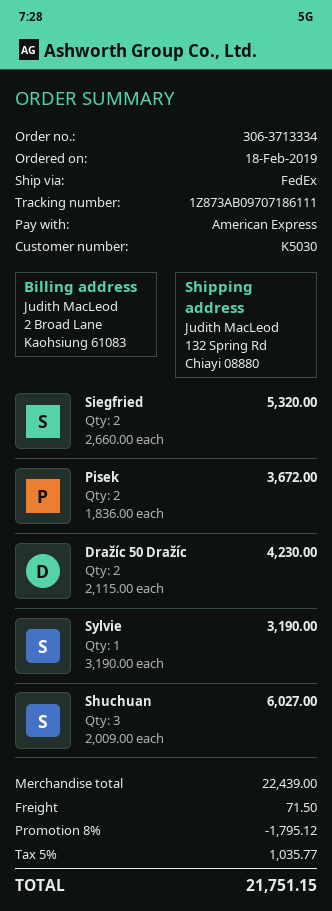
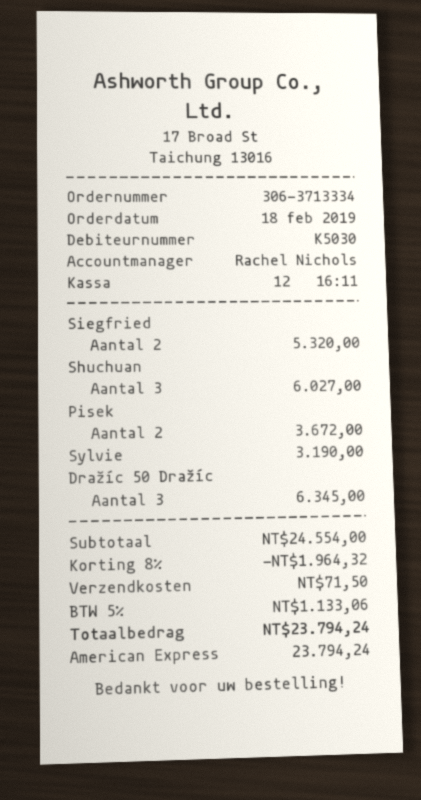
Dražíc 50 Dražíc: 2 for 4230.00 -> 3 for 6345.00
subtotal: 22439.00 -> 24554.00
discount: 8% = 1795.12 -> 8% = 1964.32
tax: 5% = 1035.77 -> 5% = 1133.06
total: 21751.15 -> 23794.24

